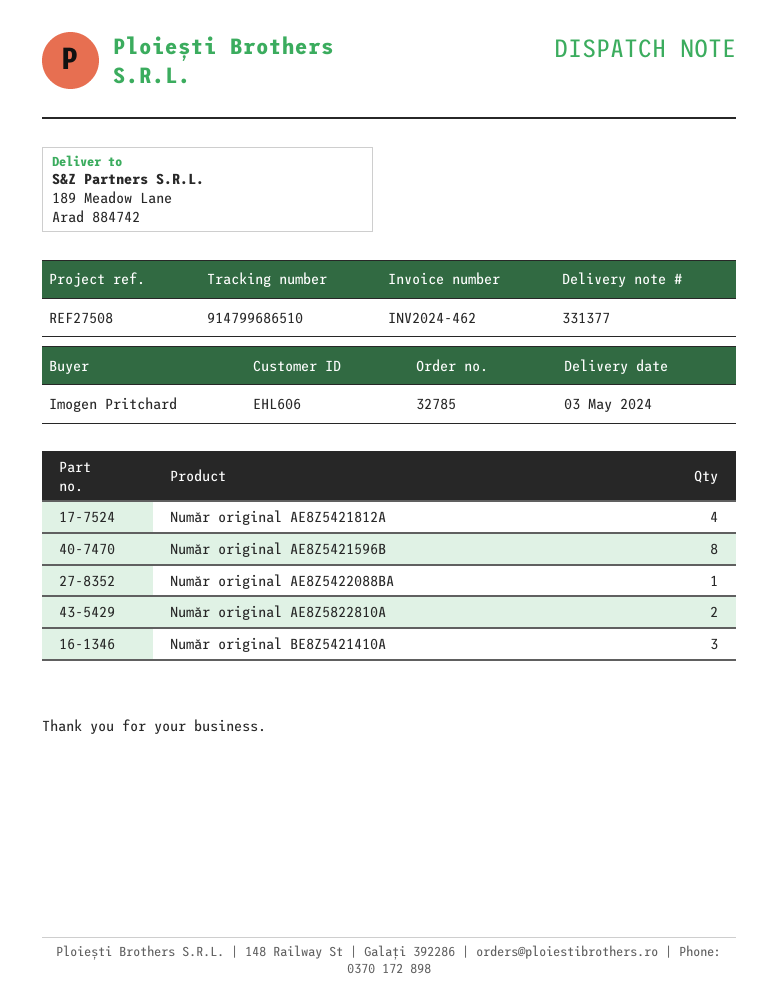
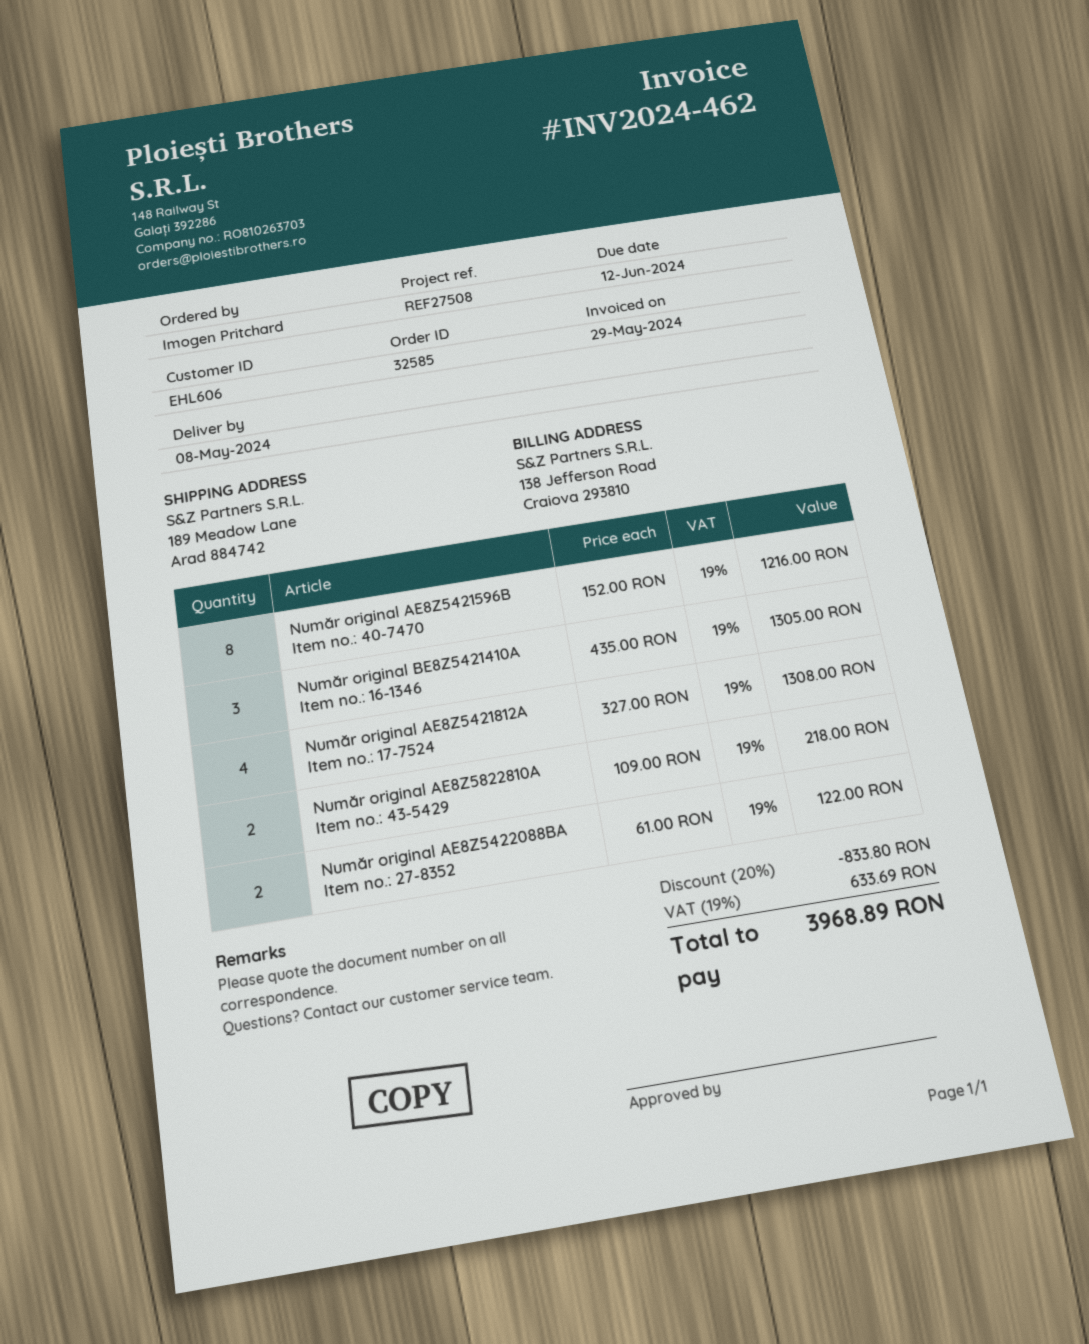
order number: 32785 -> 32585
delivery date: 2024-05-03 -> 2024-05-08
Număr original AE8Z5422088BA: 1 -> 2

